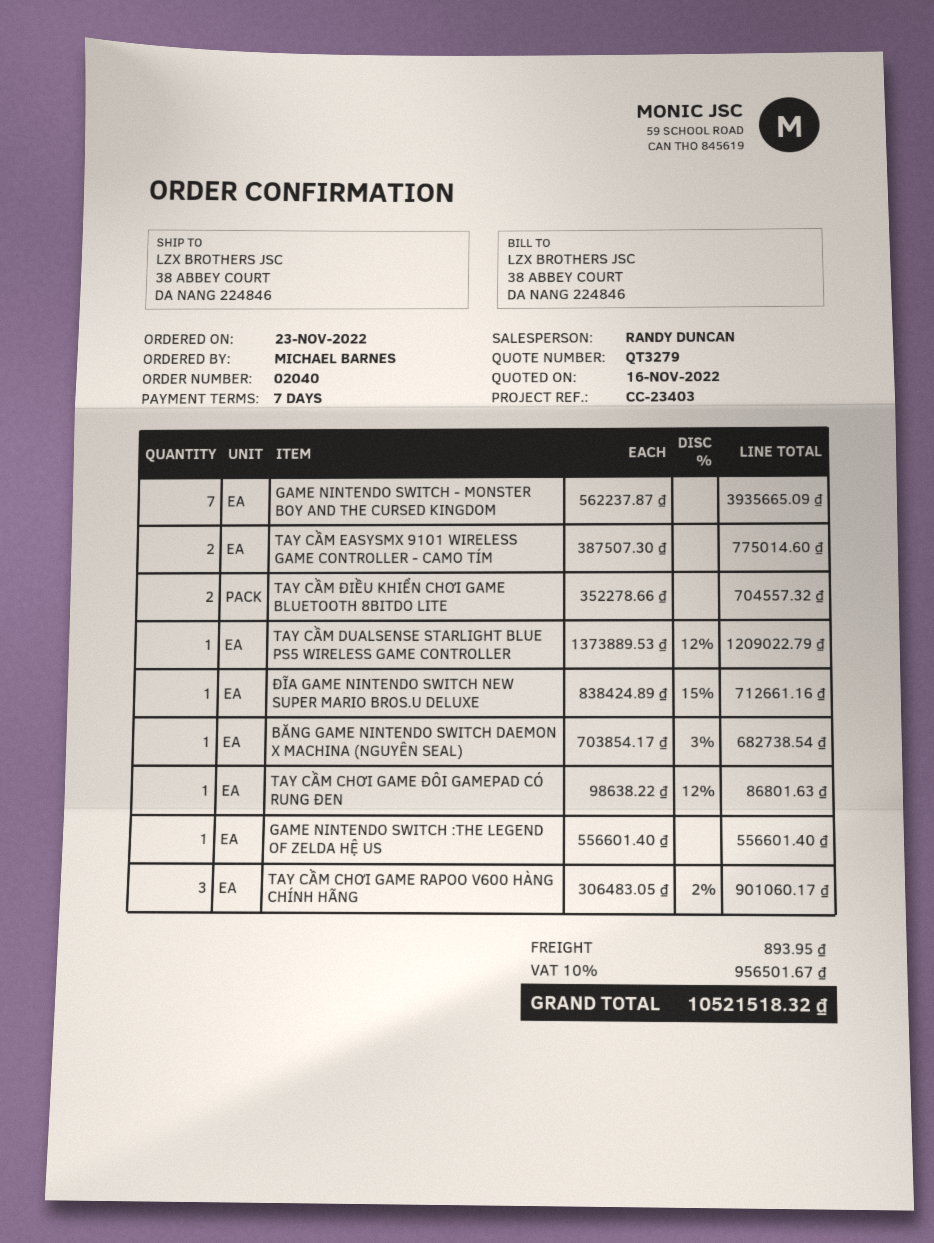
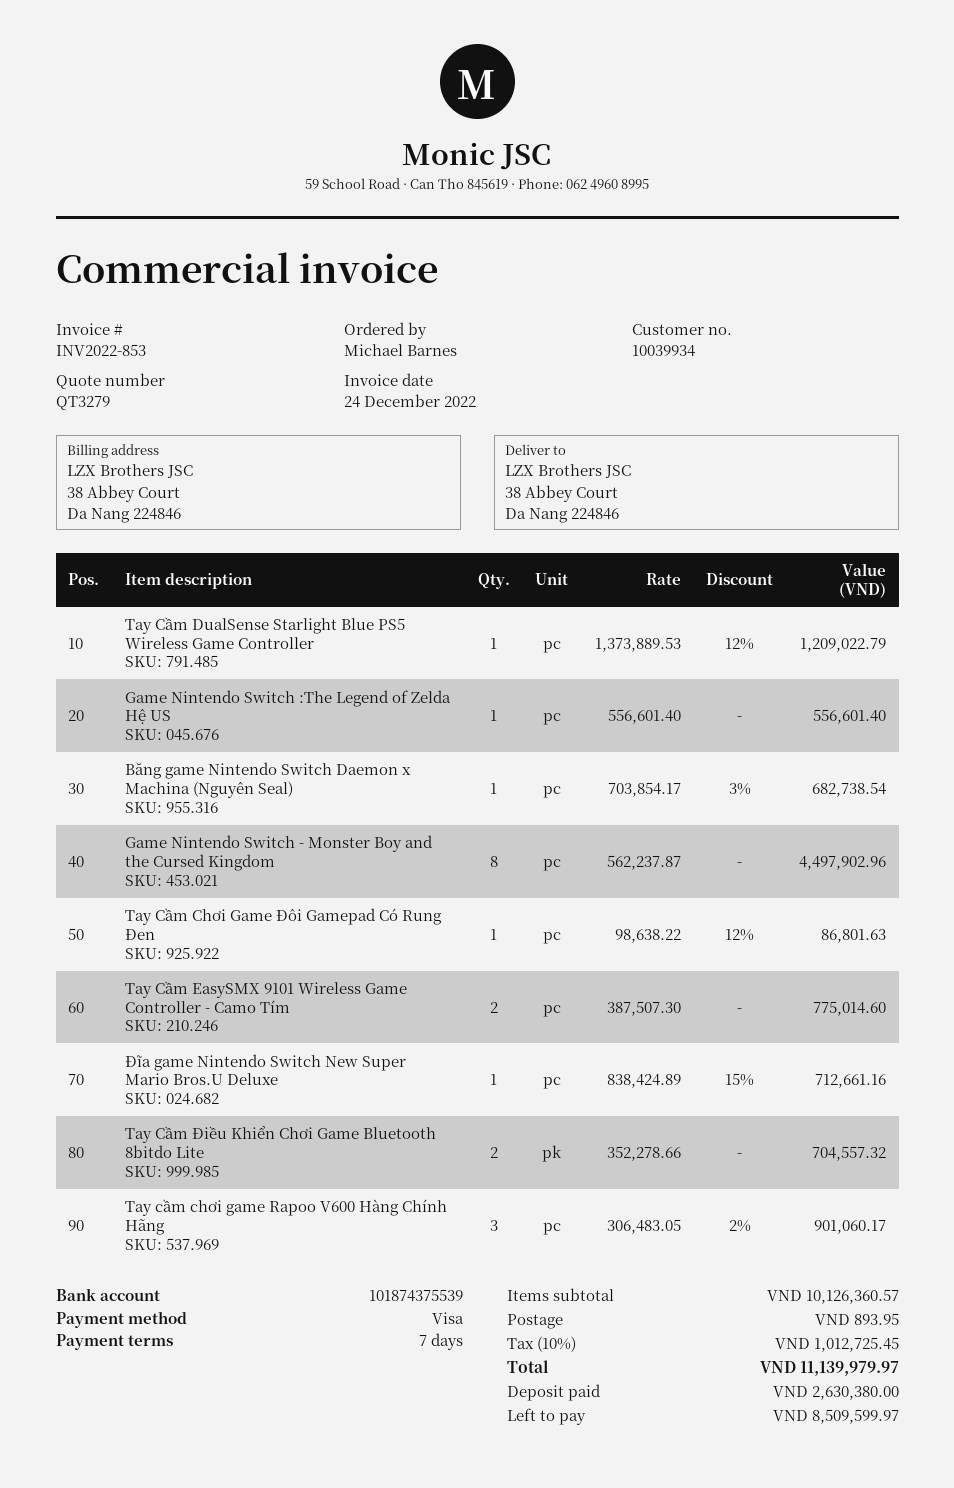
GAME NINTENDO SWITCH - MONSTER BOY AND THE CURSED KINGDOM: 7 x 562237.87 = 3935665.09 -> 8 x 562237.87 = 4497902.96
tax: 10% = 956501.67 -> 10% = 1012725.45
total: 10521518.32 -> 11139979.97

